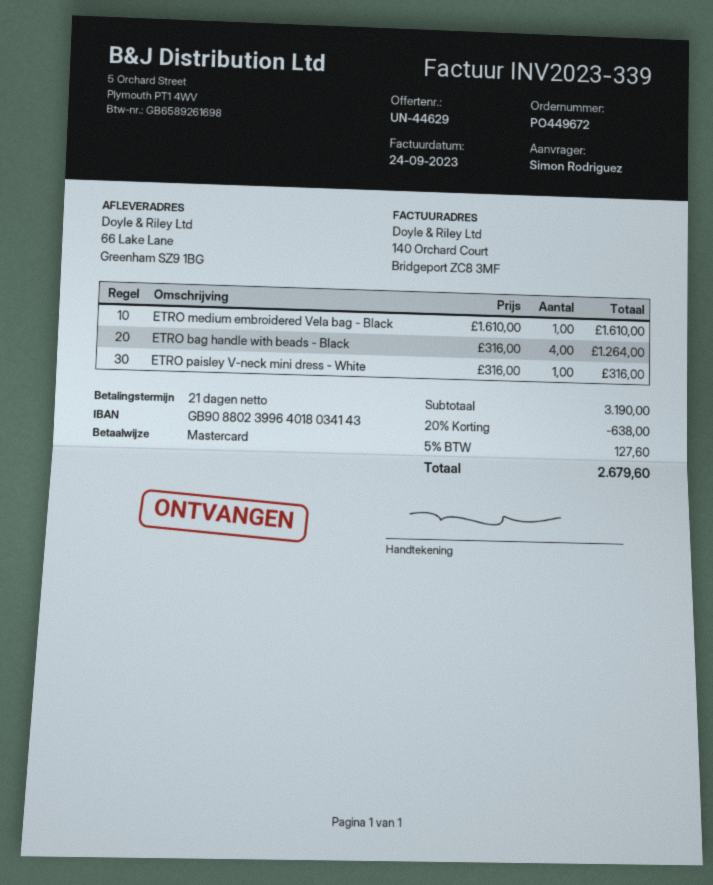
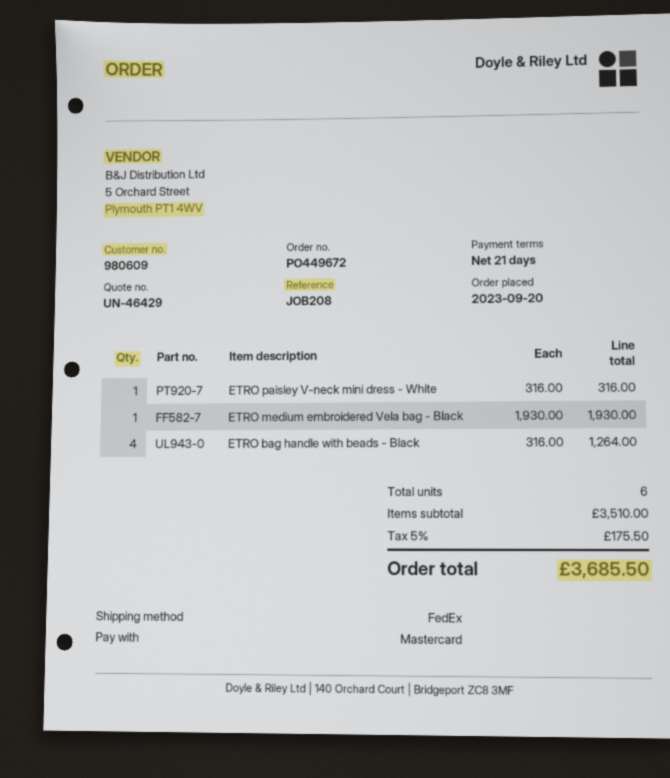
quote number: UN-44629 -> UN-46429
ETRO medium embroidered Vela bag - Black: 1 x 1610.00 = 1610.00 -> 1 x 1930.00 = 1930.00
subtotal: 3190.00 -> 3510.00
discount: 20% = 638.00 -> none
tax: 5% = 127.60 -> 5% = 175.50
total: 2679.60 -> 3685.50

